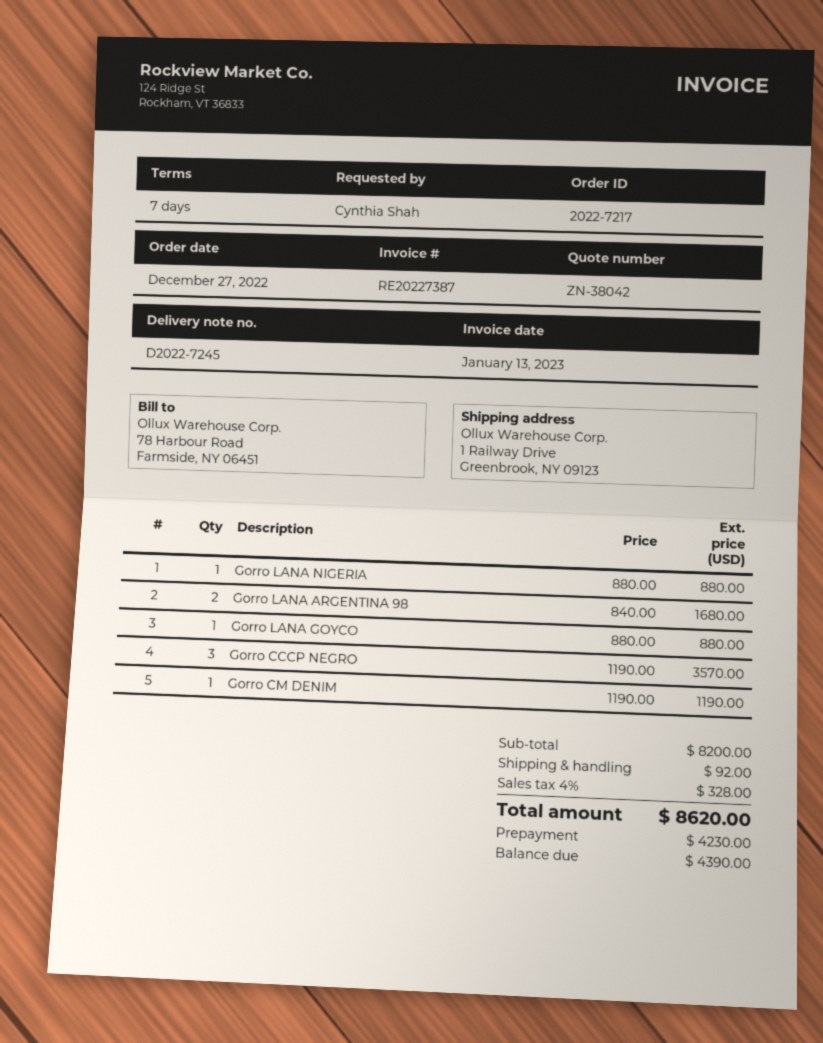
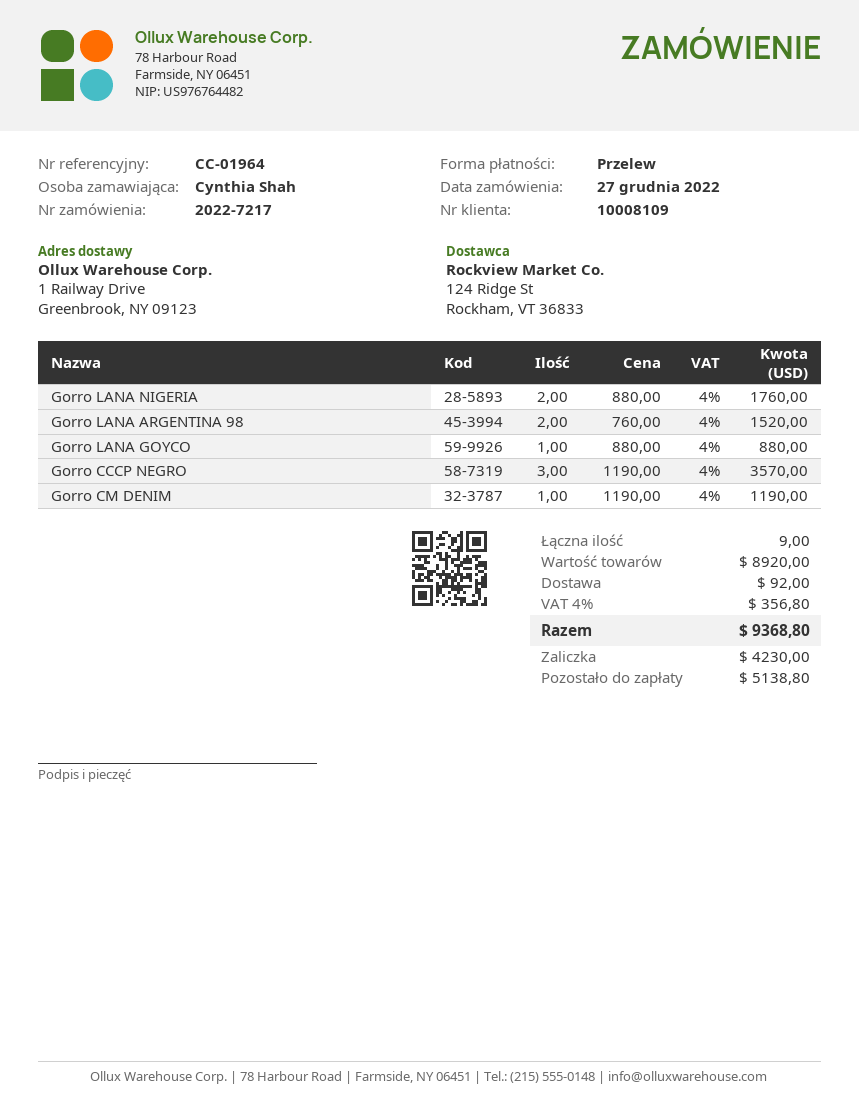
Gorro LANA NIGERIA: 1 x 880.00 = 880.00 -> 2 x 880.00 = 1760.00
Gorro LANA ARGENTINA 98: 2 x 840.00 = 1680.00 -> 2 x 760.00 = 1520.00
subtotal: 8200.00 -> 8920.00
tax: 4% = 328.00 -> 4% = 356.80
total: 8620.00 -> 9368.80
balance: 4390.00 -> 5138.80

